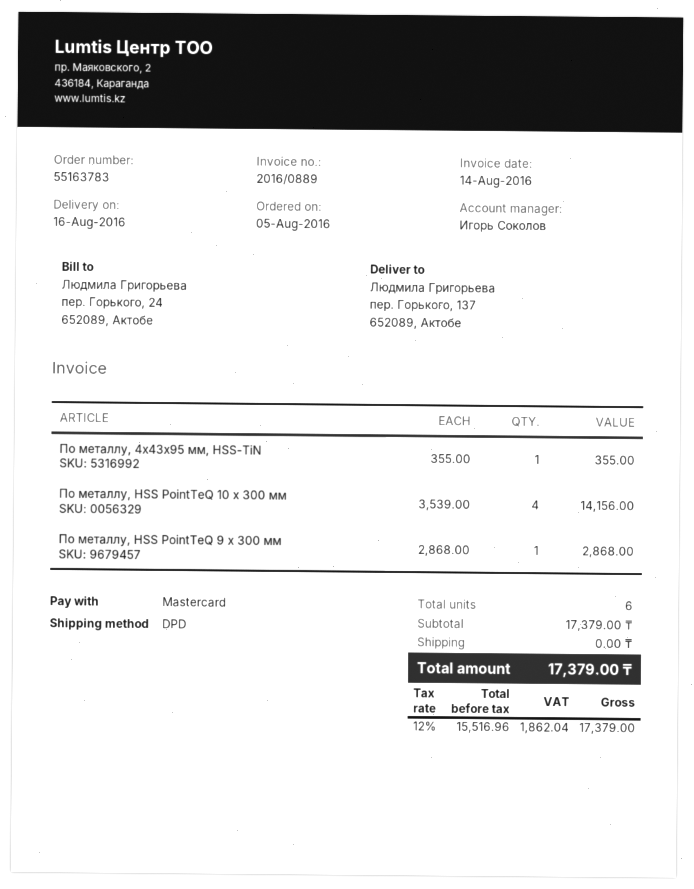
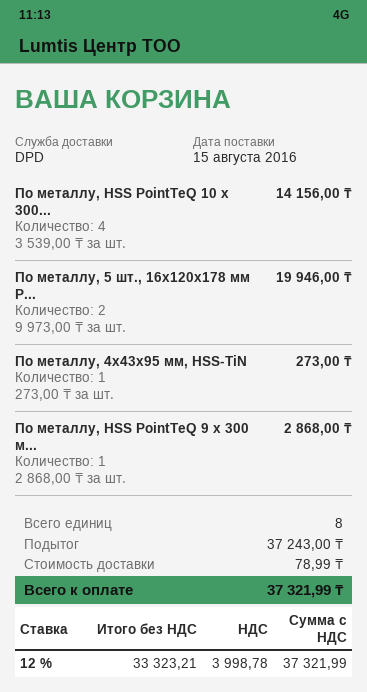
delivery date: 2016-08-16 -> 2016-08-15
По металлу, 4x43x95 мм, HSS-TiN: 1 x 355.00 = 355.00 -> 1 x 273.00 = 273.00
По металлу, 5 шт., 16x120x178 мм Р...: none -> 2 x 9973.00 = 19946.00
total quantity: 6 -> 8
subtotal: 17379.00 -> 37243.00
shipping: 0.00 -> 78.99
net: 15516.96 -> 33323.21
tax: 12% = 1862.04 -> 12% = 3998.78
total: 17379.00 -> 37321.99

